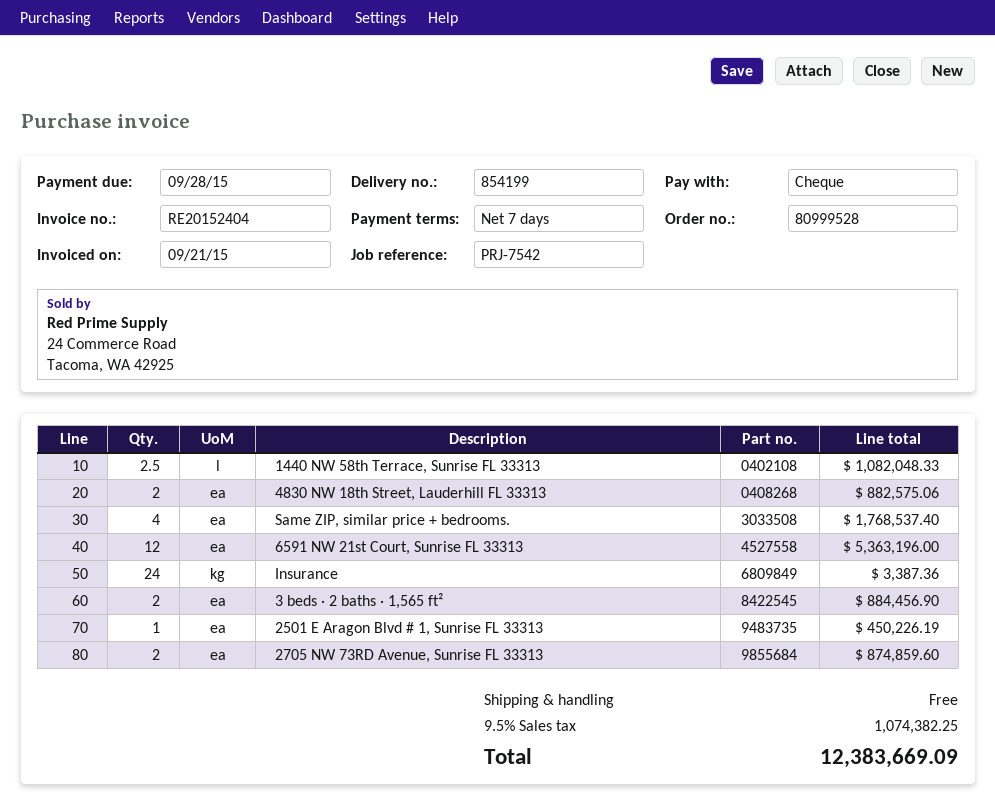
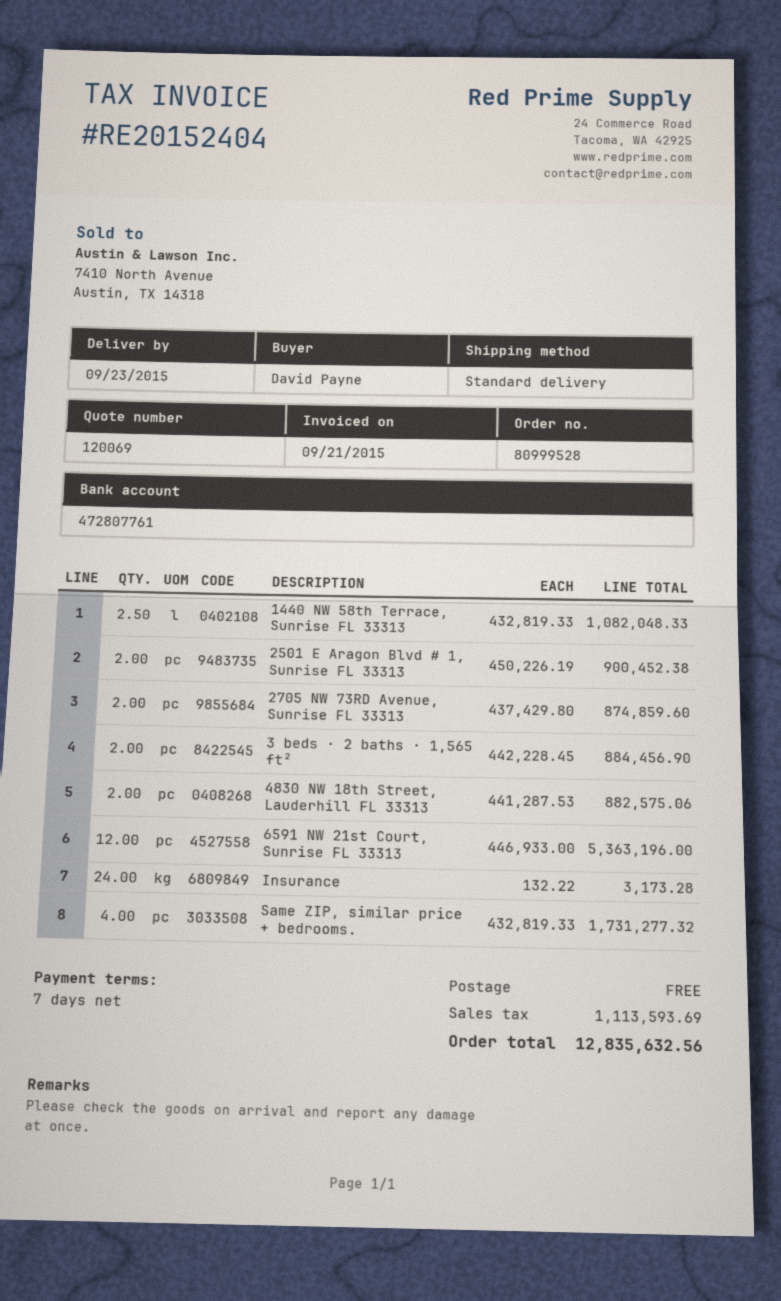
Same ZIP, similar price + bedrooms.: 4 for 1768537.40 -> 4 for 1731277.32
Insurance: 24 for 3387.36 -> 24 for 3173.28
2501 E Aragon Blvd # 1, Sunrise FL 33313: 1 for 450226.19 -> 2 for 900452.38
tax: 1074382.25 -> 1113593.69
total: 12383669.09 -> 12835632.56

